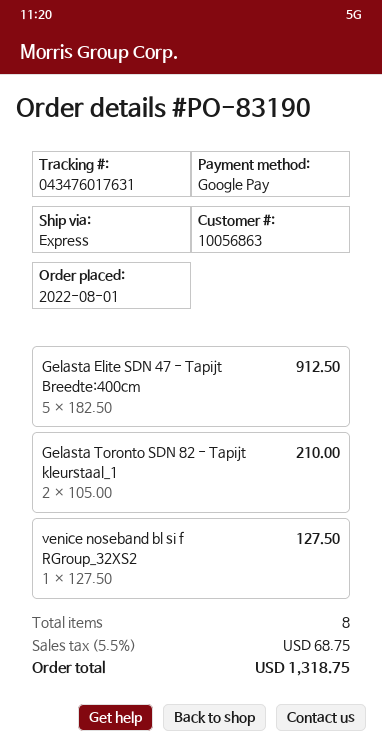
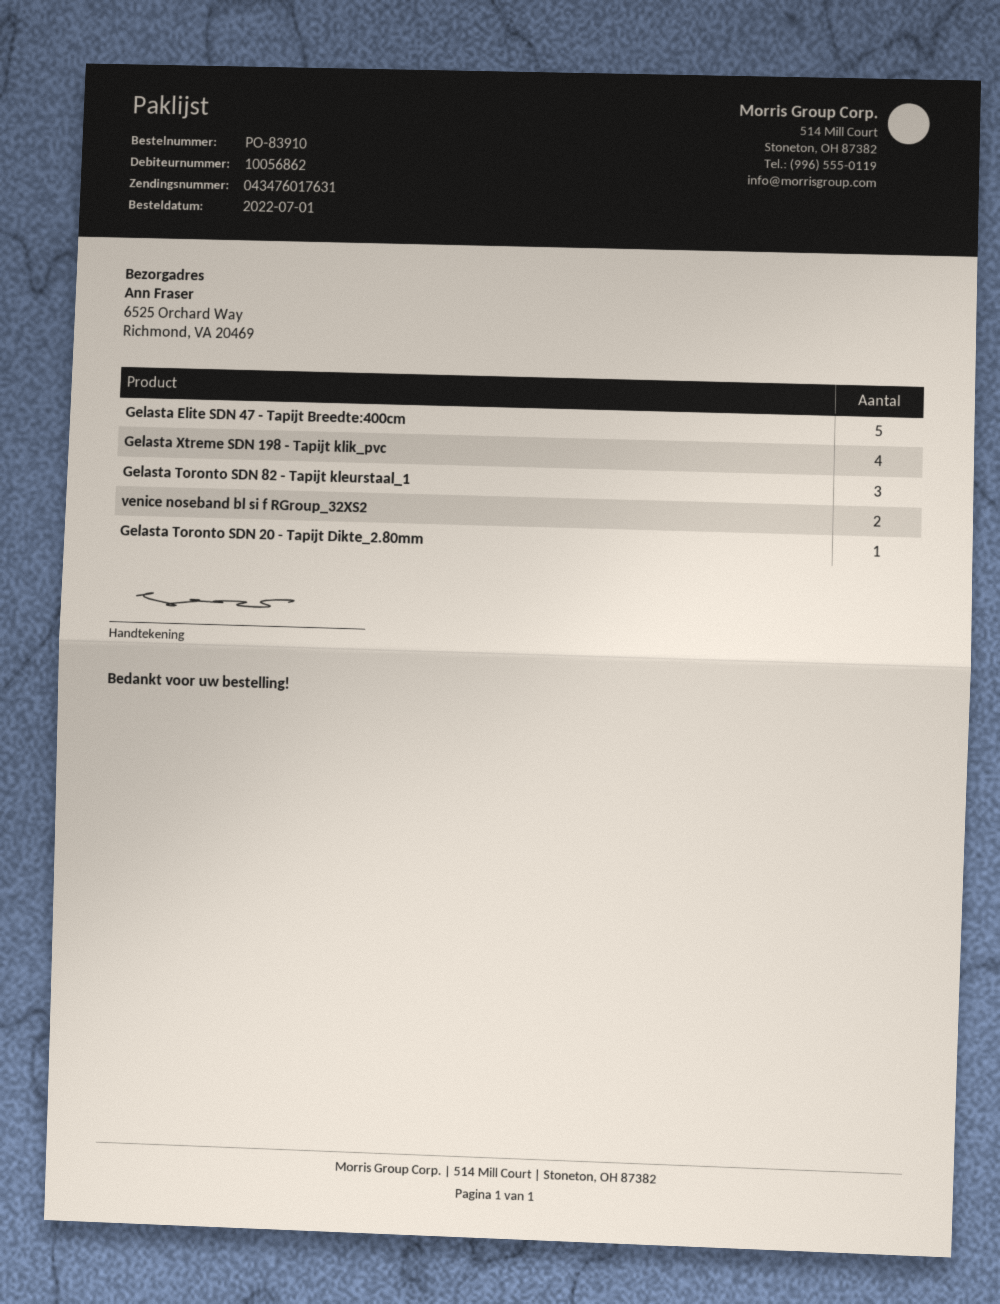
order number: PO-83190 -> PO-83910
order date: 2022-08-01 -> 2022-07-01
customer number: 10056863 -> 10056862
Gelasta Toronto SDN 82 - Tapijt kleurstaal_1: 2 -> 3
venice noseband bl si f RGroup_32XS2: 1 -> 2
Gelasta Xtreme SDN 198 - Tapijt klik_pvc: none -> 4
Gelasta Toronto SDN 20 - Tapijt Dikte_2.80mm: none -> 1

